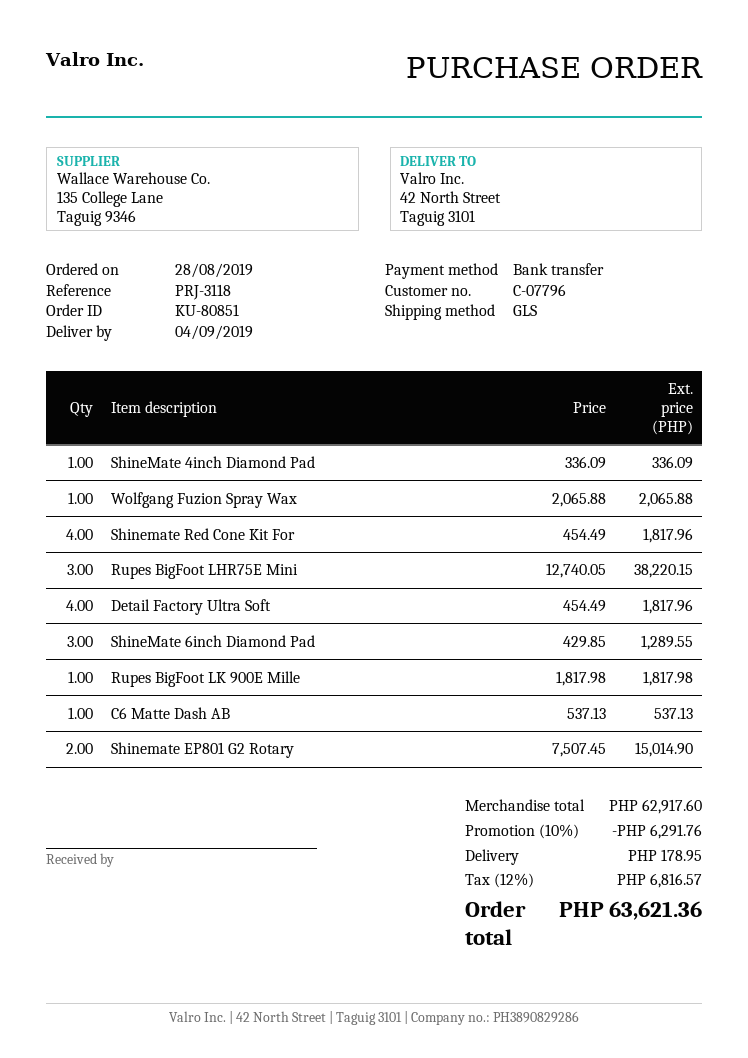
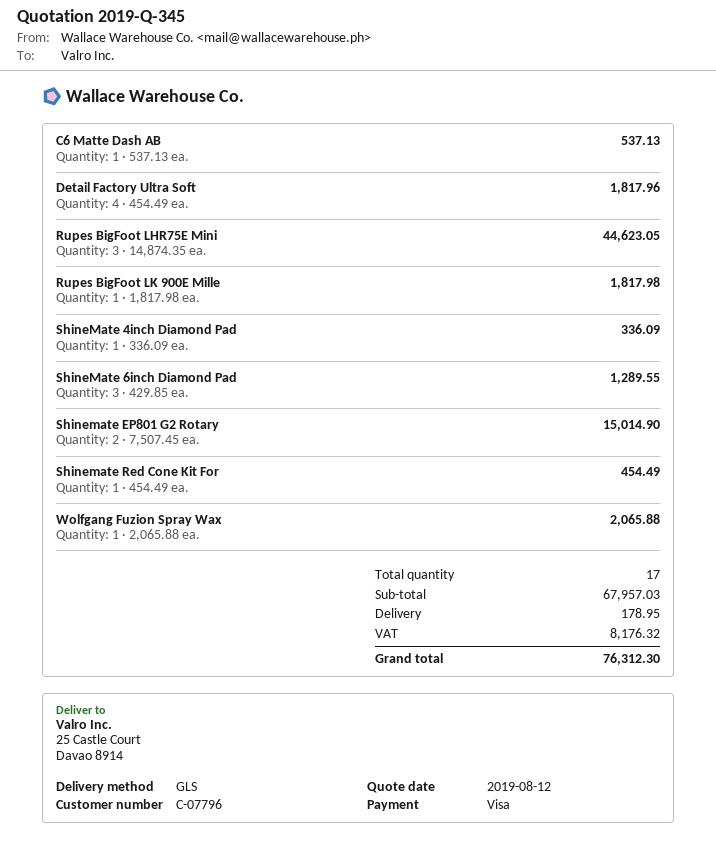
payment method: bank transfer -> Visa
ship to: 42 North Street, Taguig 3101 -> 25 Castle Court, Davao 8914
Shinemate Red Cone Kit For: 4 x 454.49 = 1817.96 -> 1 x 454.49 = 454.49
Rupes BigFoot LHR75E Mini: 3 x 12740.05 = 38220.15 -> 3 x 14874.35 = 44623.05
subtotal: 62917.60 -> 67957.03
discount: 10% = 6291.76 -> none
tax: 6816.57 -> 8176.32
total: 63621.36 -> 76312.30

